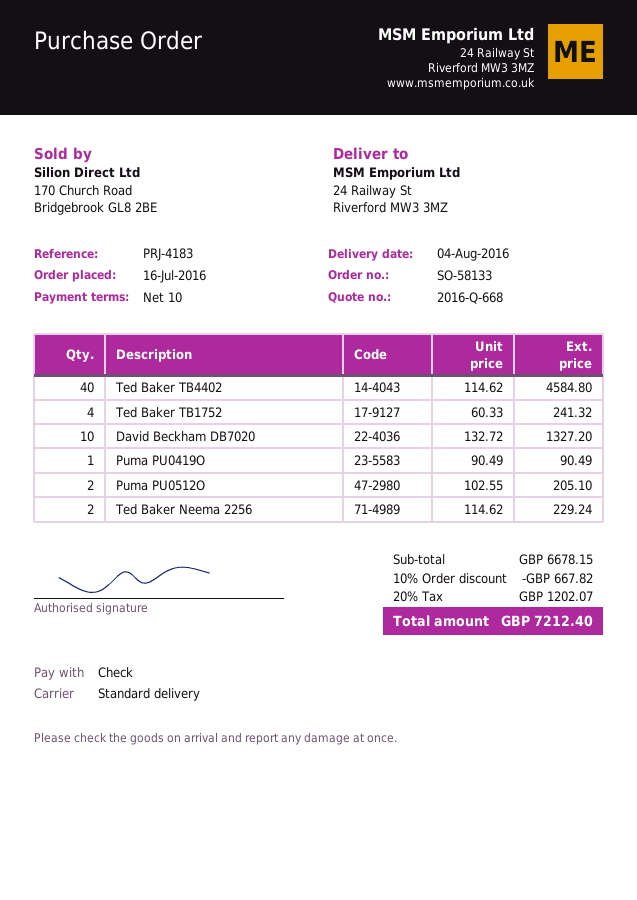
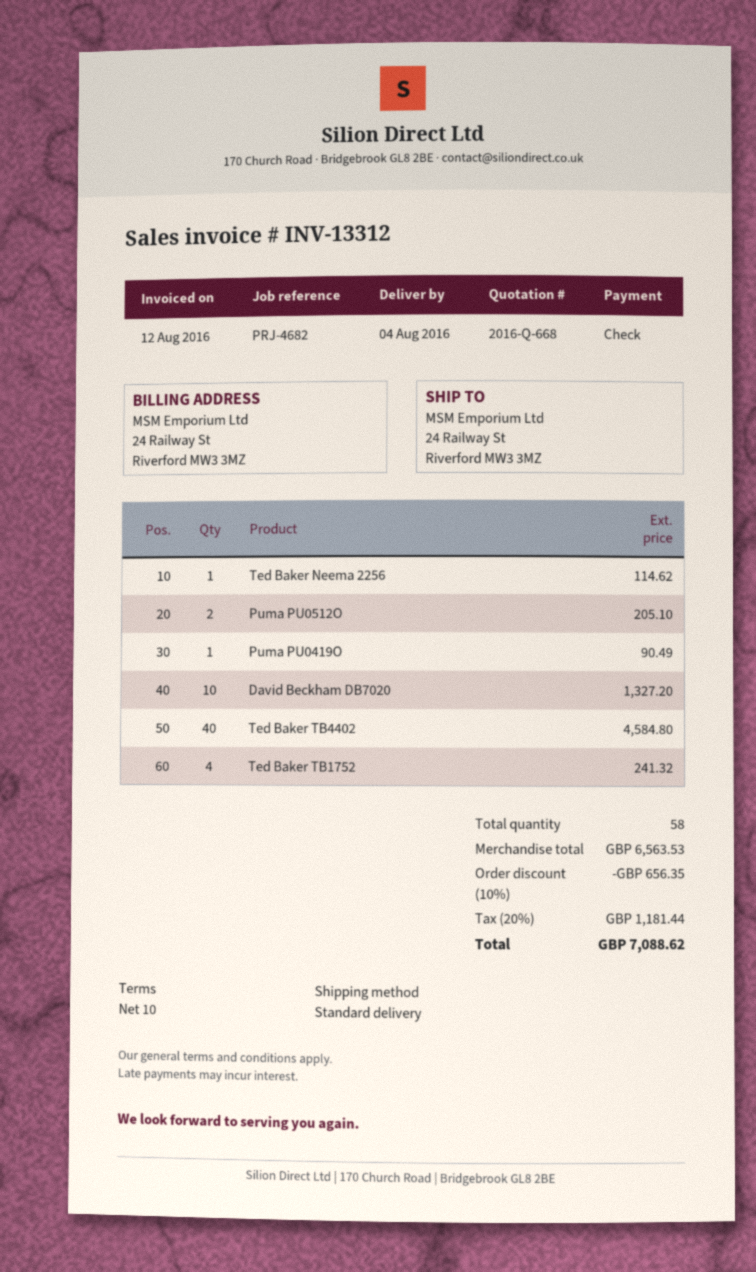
reference: PRJ-4183 -> PRJ-4682
Ted Baker Neema 2256: 2 for 229.24 -> 1 for 114.62
subtotal: 6678.15 -> 6563.53
discount: 10% = 667.82 -> 10% = 656.35
tax: 20% = 1202.07 -> 20% = 1181.44
total: 7212.40 -> 7088.62

